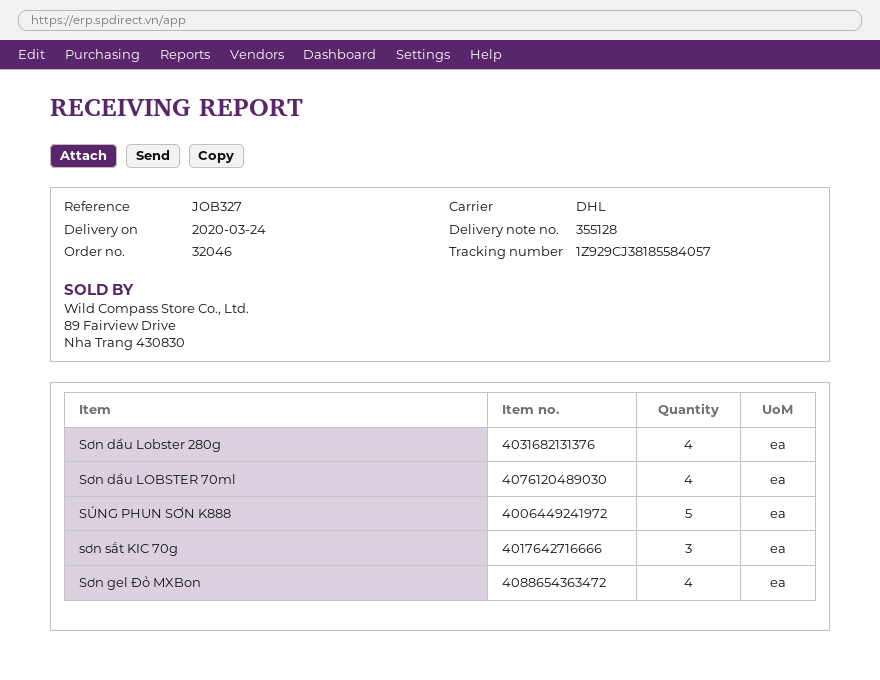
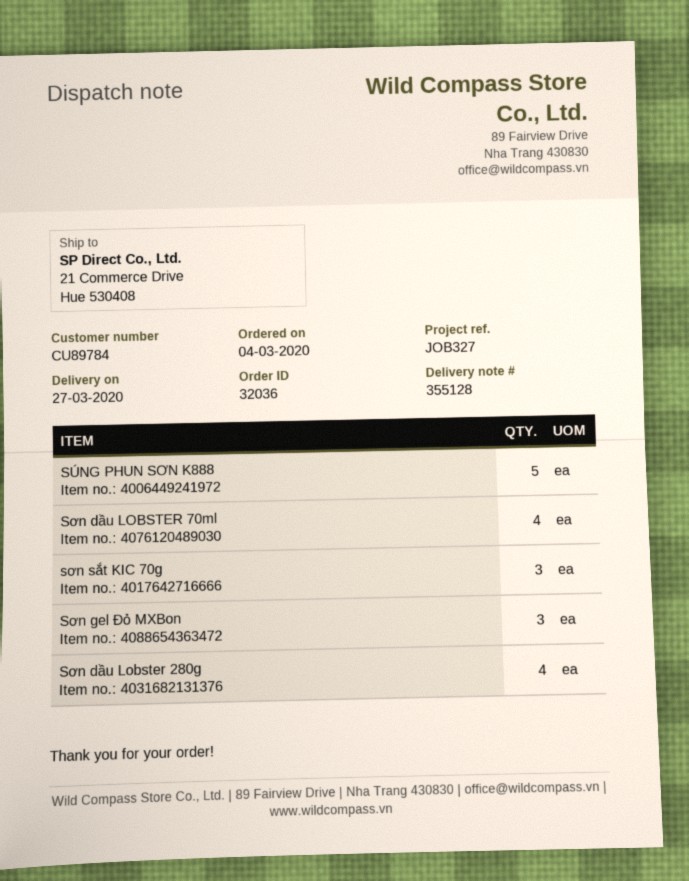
order number: 32046 -> 32036
delivery date: 2020-03-24 -> 2020-03-27
Sơn gel Đỏ MXBon: 4 -> 3

